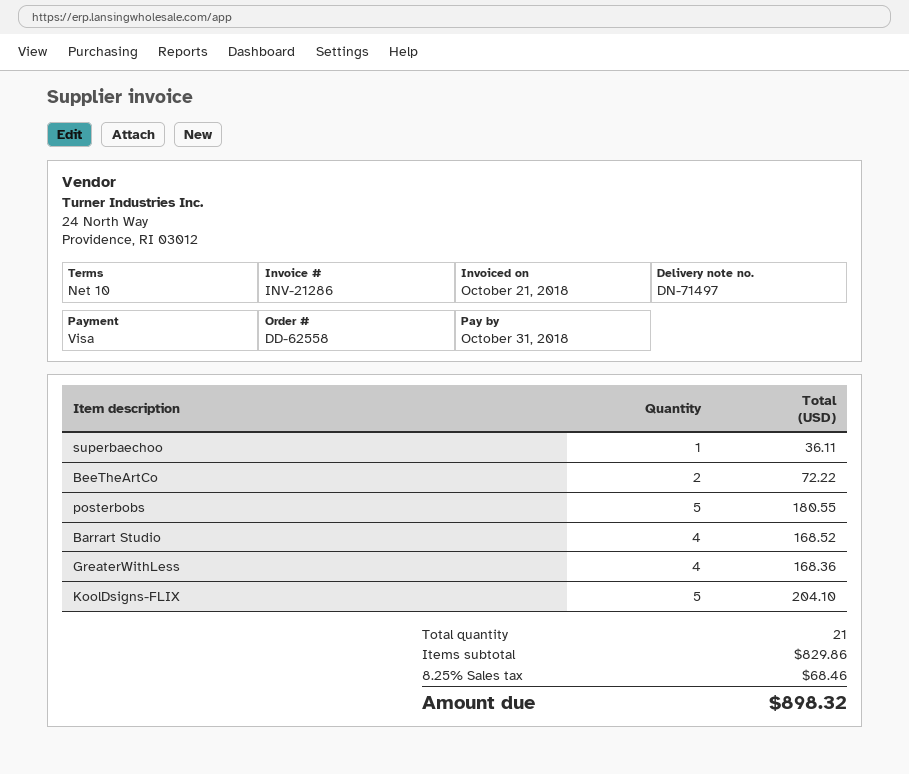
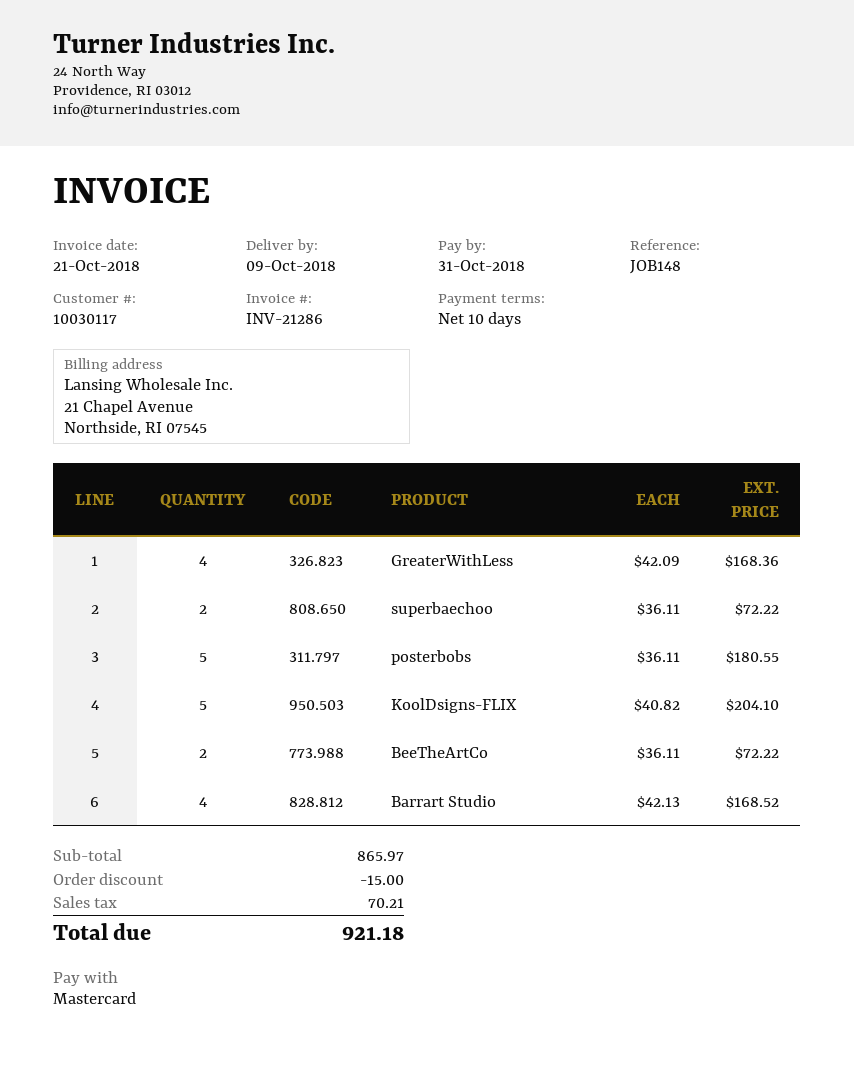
payment method: Visa -> Mastercard
superbaechoo: 1 for 36.11 -> 2 for 72.22
subtotal: 829.86 -> 865.97
discount: none -> 15.00
tax: 68.46 -> 70.21
total: 898.32 -> 921.18

